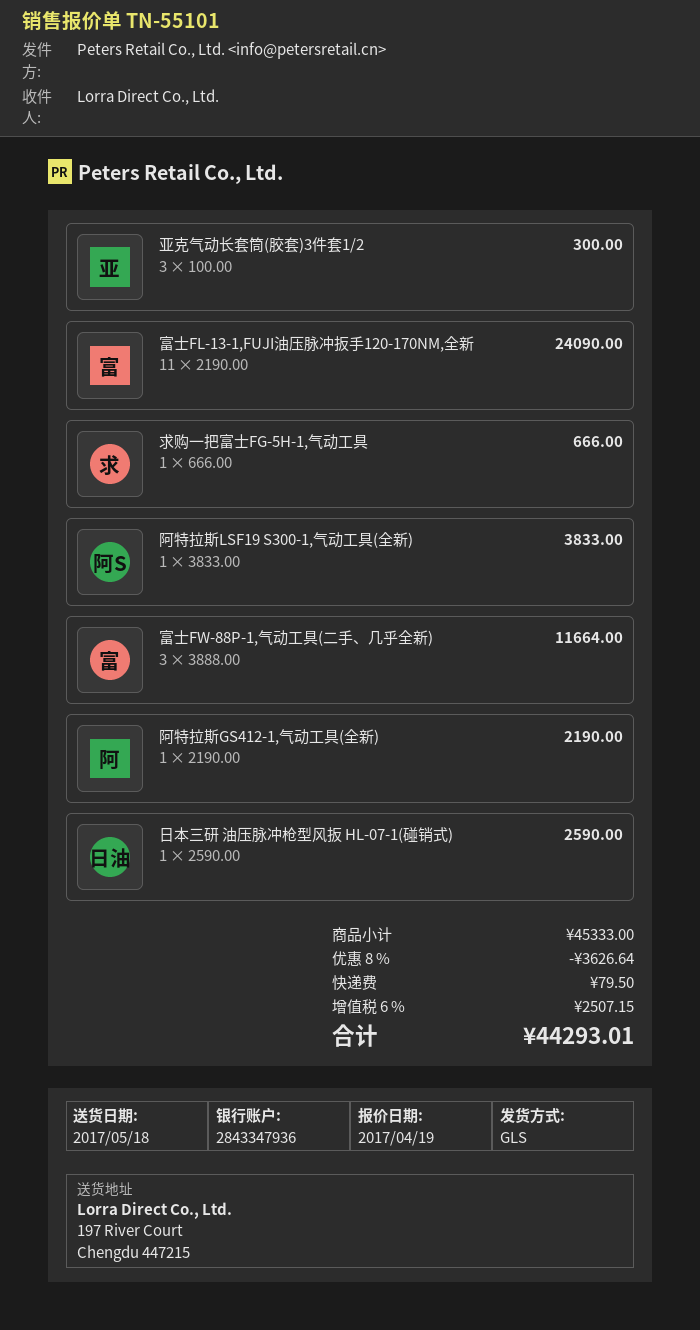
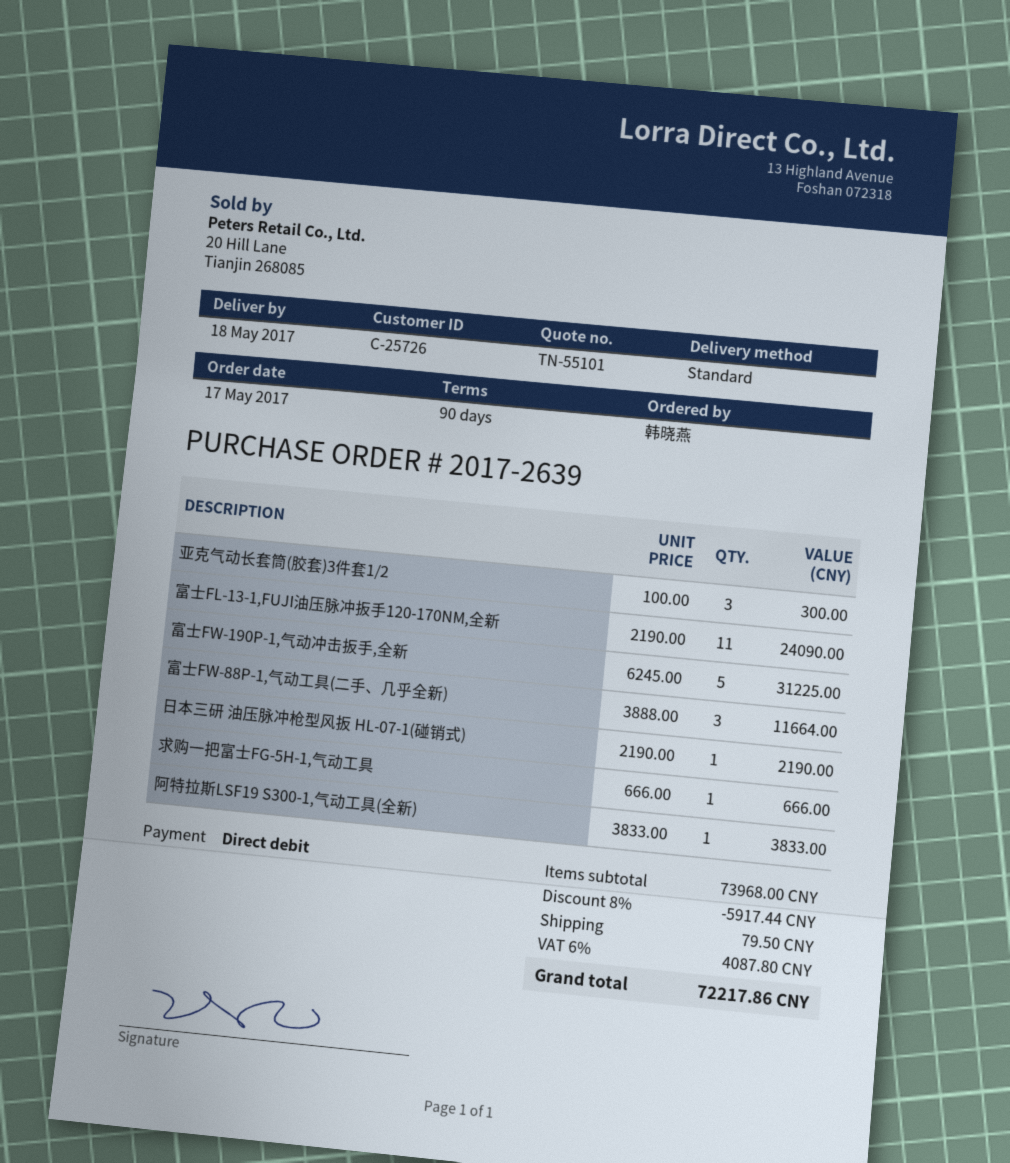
shipping method: GLS -> standard
阿特拉斯GS412-1,气动工具(全新): 1 x 2190.00 = 2190.00 -> none
日本三研 油压脉冲枪型风扳 HL-07-1(碰销式): 1 x 2590.00 = 2590.00 -> 1 x 2190.00 = 2190.00
富士FW-190P-1,气动冲击扳手,全新: none -> 5 x 6245.00 = 31225.00
subtotal: 45333.00 -> 73968.00
discount: 8% = 3626.64 -> 8% = 5917.44
tax: 6% = 2507.15 -> 6% = 4087.80
total: 44293.01 -> 72217.86

